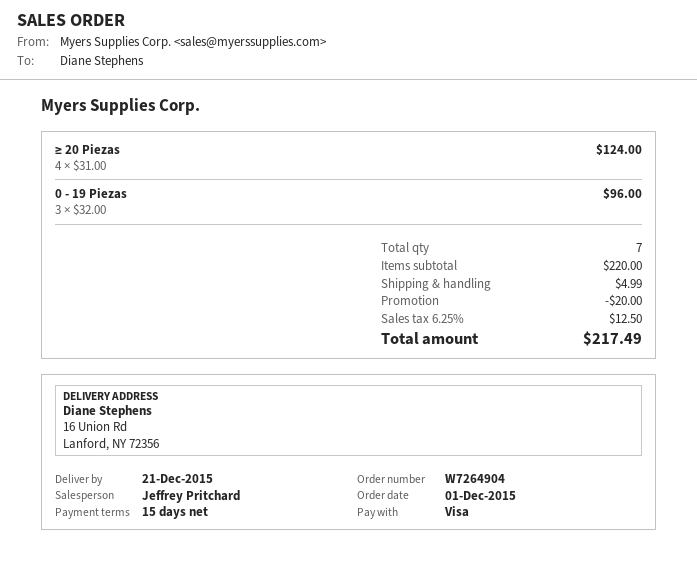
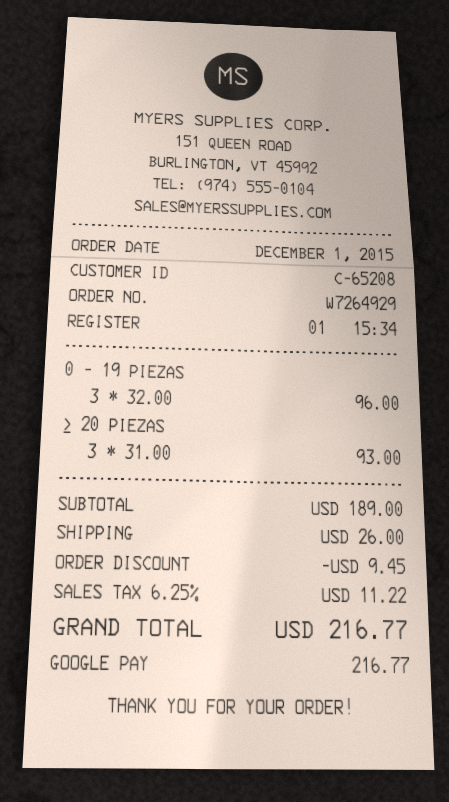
order number: W7264904 -> W7264929
payment method: Visa -> Google Pay
≥ 20 Piezas: 4 x 31.00 = 124.00 -> 3 x 31.00 = 93.00
subtotal: 220.00 -> 189.00
discount: 20.00 -> 9.45
shipping: 4.99 -> 26.00
tax: 6.25% = 12.50 -> 6.25% = 11.22
total: 217.49 -> 216.77

